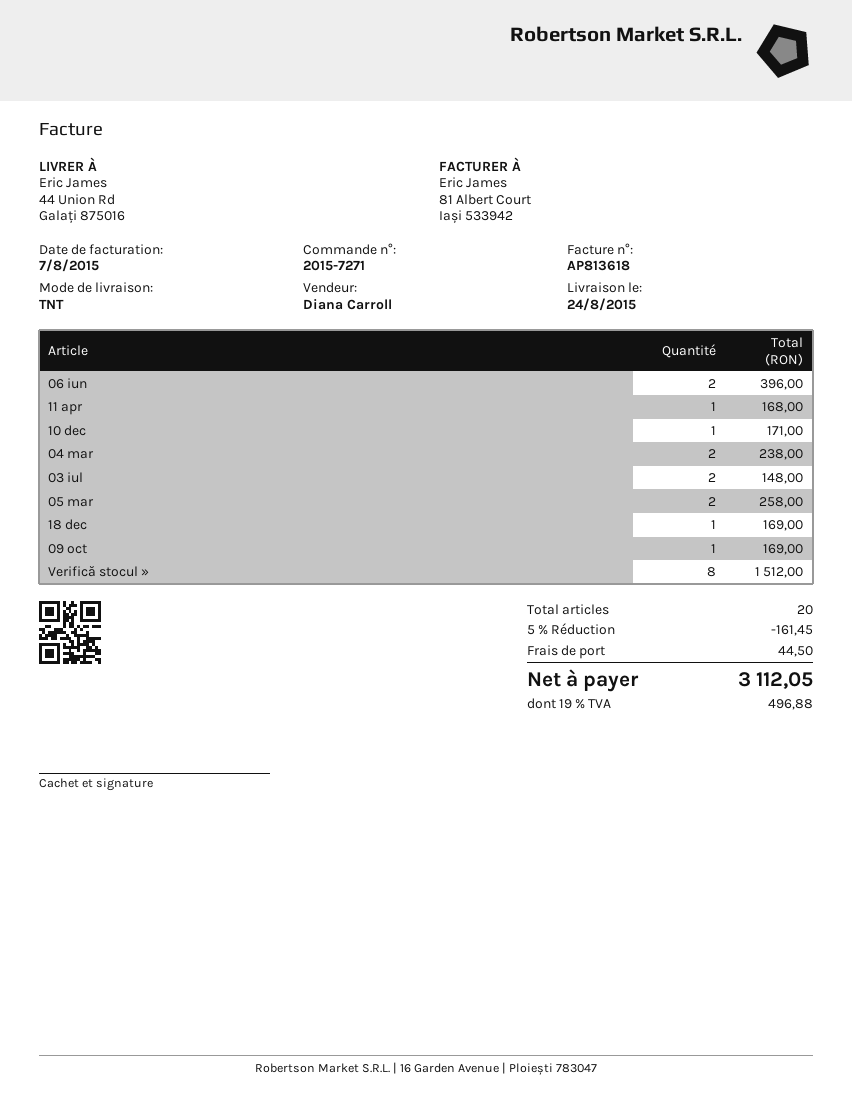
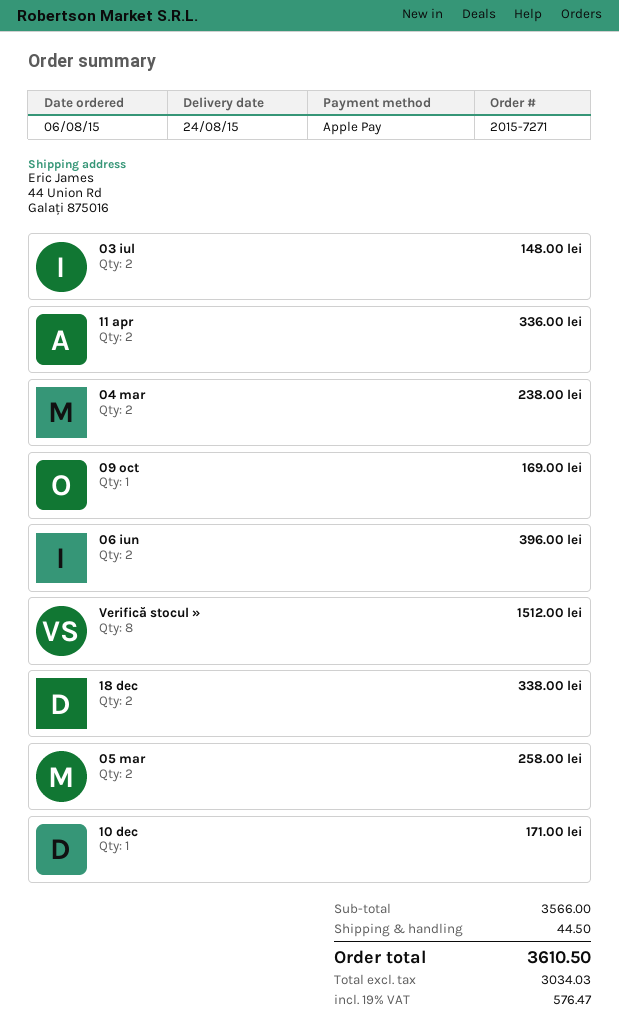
11 apr: 1 for 168.00 -> 2 for 336.00
18 dec: 1 for 169.00 -> 2 for 338.00
discount: 5% = 161.45 -> none
tax: 19% = 496.88 -> 19% = 576.47
total: 3112.05 -> 3610.50

